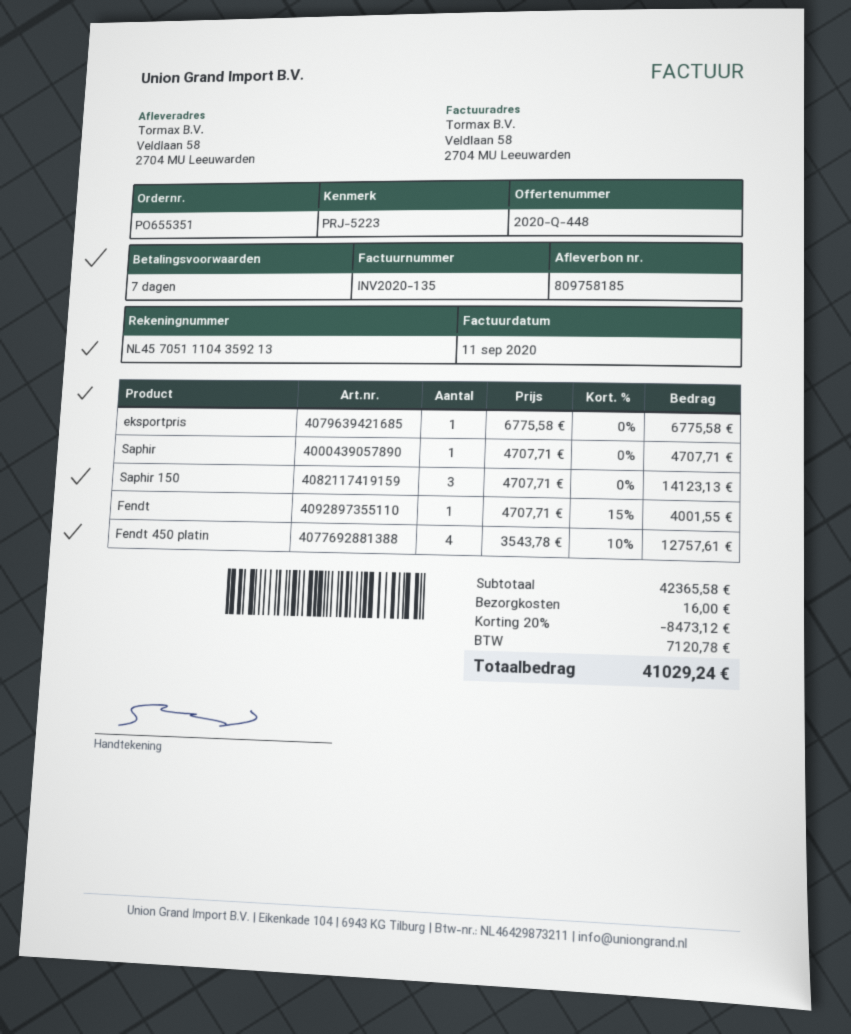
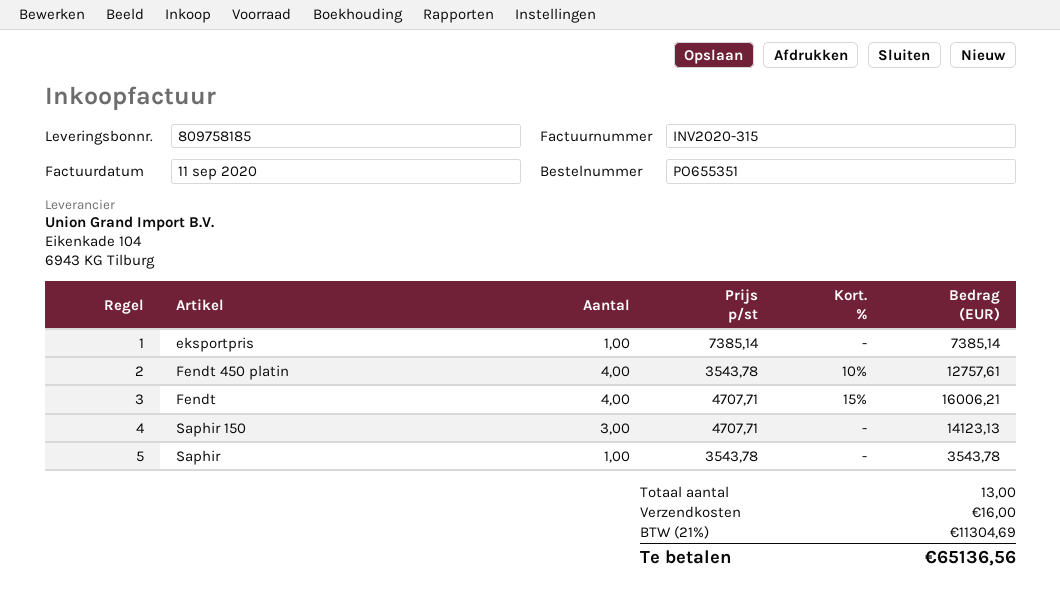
invoice number: INV2020-135 -> INV2020-315
eksportpris: 1 x 6775.58 = 6775.58 -> 1 x 7385.14 = 7385.14
Saphir: 1 x 4707.71 = 4707.71 -> 1 x 3543.78 = 3543.78
Fendt: 1 x 4707.71 - 15% = 4001.55 -> 4 x 4707.71 - 15% = 16006.21
discount: 20% = 8473.12 -> none
tax: 7120.78 -> 11304.69
total: 41029.24 -> 65136.56

